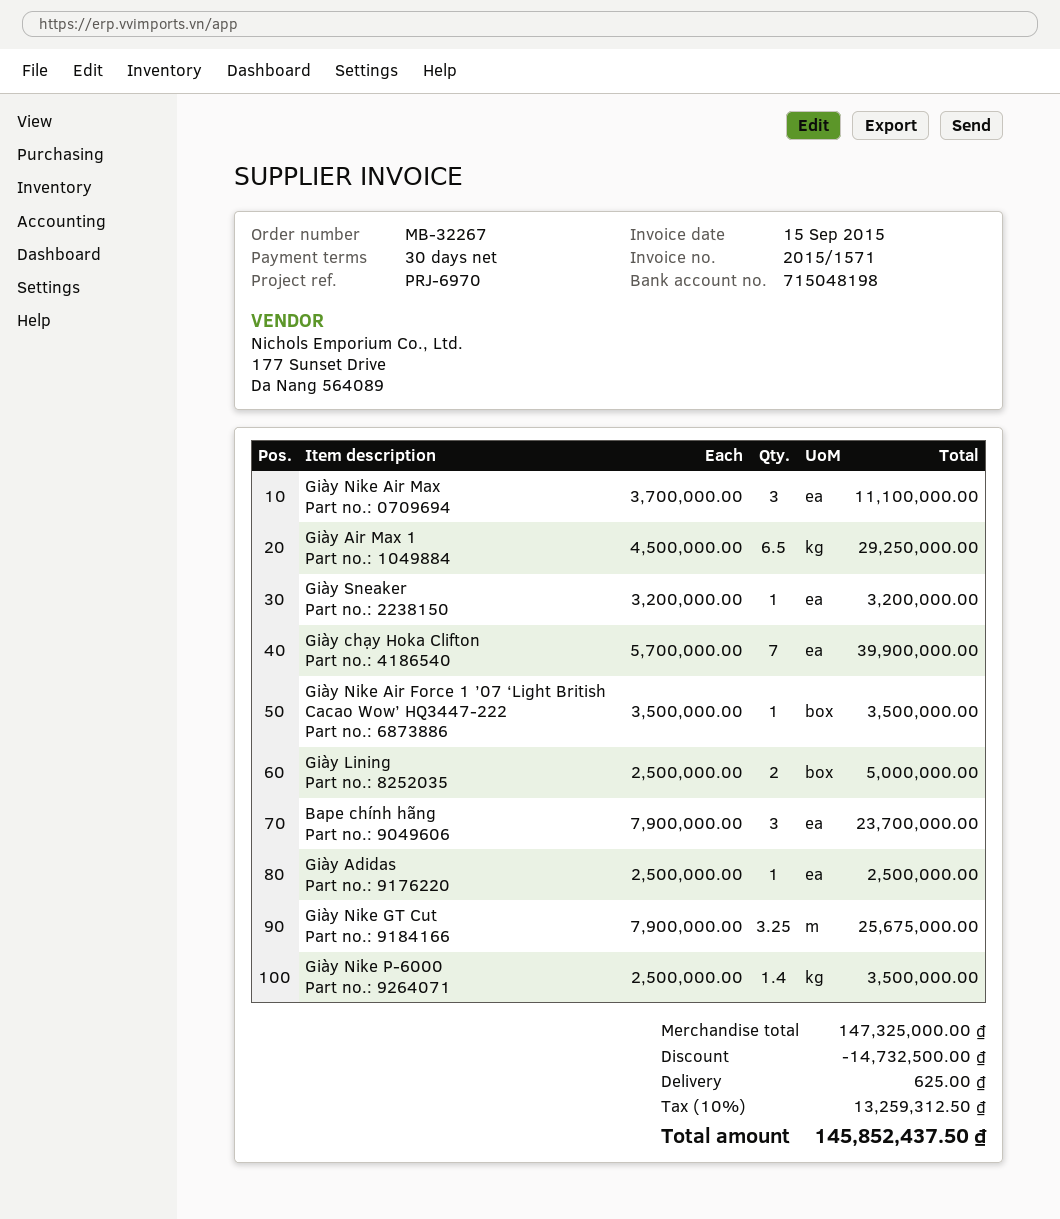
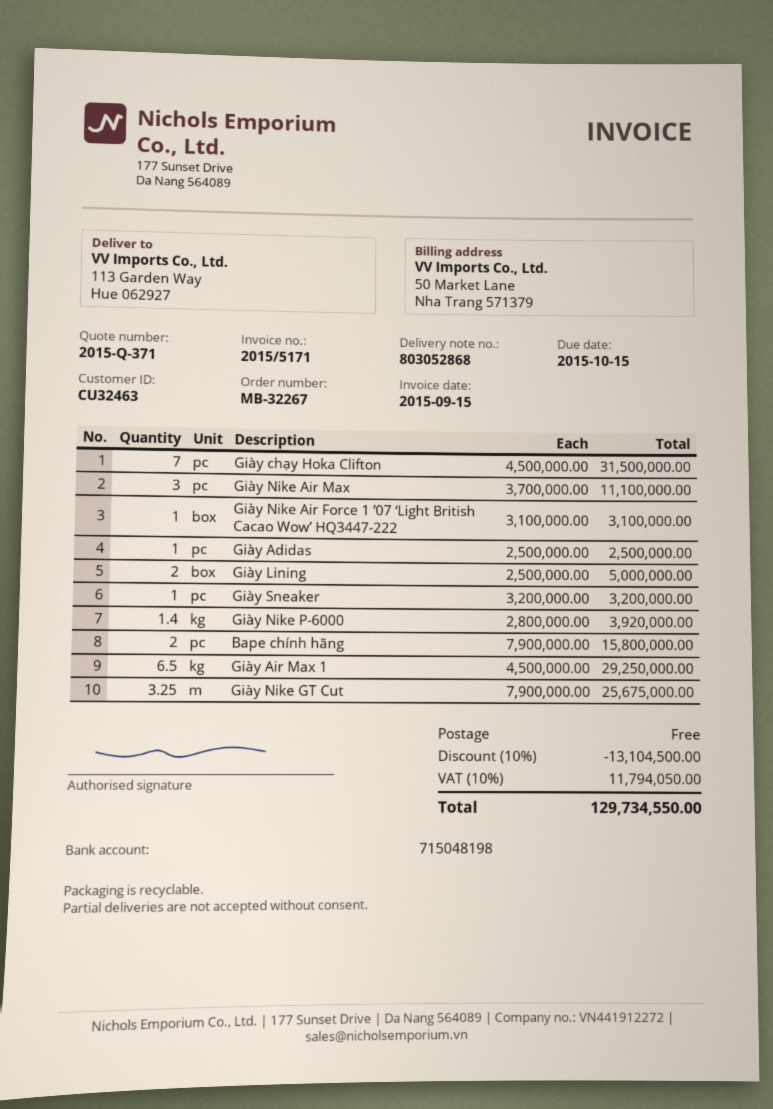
invoice number: 2015/1571 -> 2015/5171
Giày chạy Hoka Clifton: 7 x 5700000.00 = 39900000.00 -> 7 x 4500000.00 = 31500000.00
Giày Nike Air Force 1 ’07 ‘Light British Cacao Wow’ HQ3447-222: 1 x 3500000.00 = 3500000.00 -> 1 x 3100000.00 = 3100000.00
Bape chính hãng: 3 x 7900000.00 = 23700000.00 -> 2 x 7900000.00 = 15800000.00
Giày Nike P-6000: 1.4 x 2500000.00 = 3500000.00 -> 1.4 x 2800000.00 = 3920000.00
discount: 14732500.00 -> 13104500.00
shipping: 625.00 -> 0.00
tax: 10% = 13259312.50 -> 10% = 11794050.00
total: 145852437.50 -> 129734550.00

